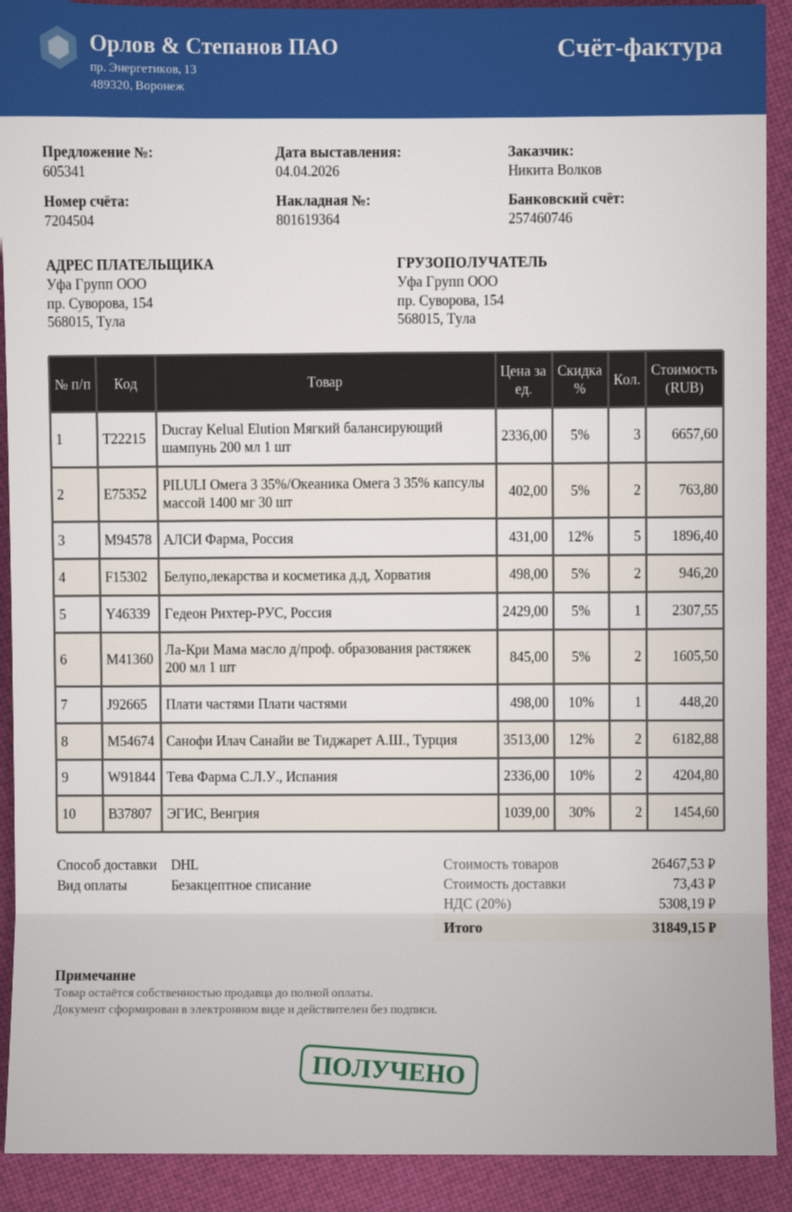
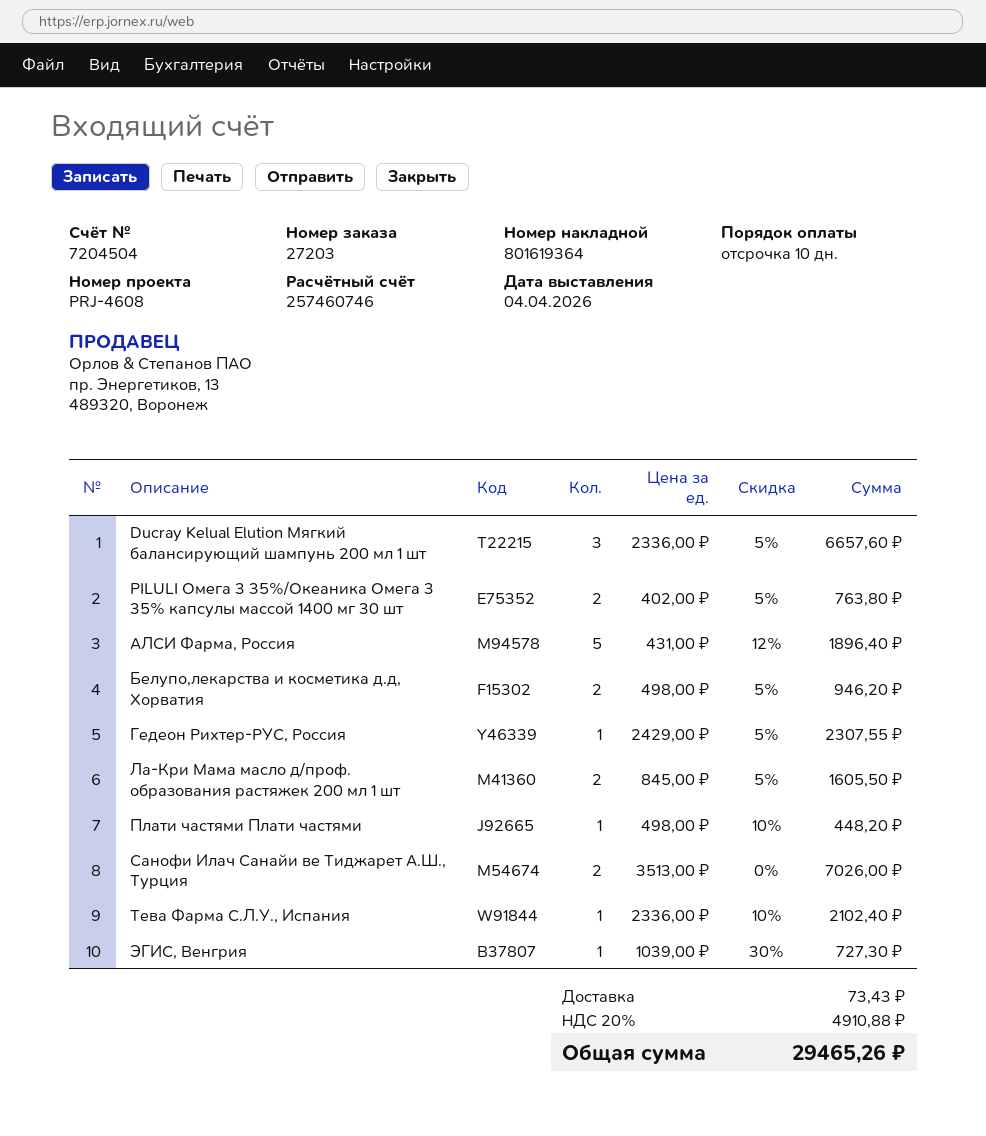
Санофи Илач Санайи ве Тиджарет А.Ш., Турция: 2 x 3513.00 - 12% = 6182.88 -> 2 x 3513.00 = 7026.00
Тева Фарма С.Л.У., Испания: 2 x 2336.00 - 10% = 4204.80 -> 1 x 2336.00 - 10% = 2102.40
ЭГИС, Венгрия: 2 x 1039.00 - 30% = 1454.60 -> 1 x 1039.00 - 30% = 727.30
tax: 20% = 5308.19 -> 20% = 4910.88
total: 31849.15 -> 29465.26

